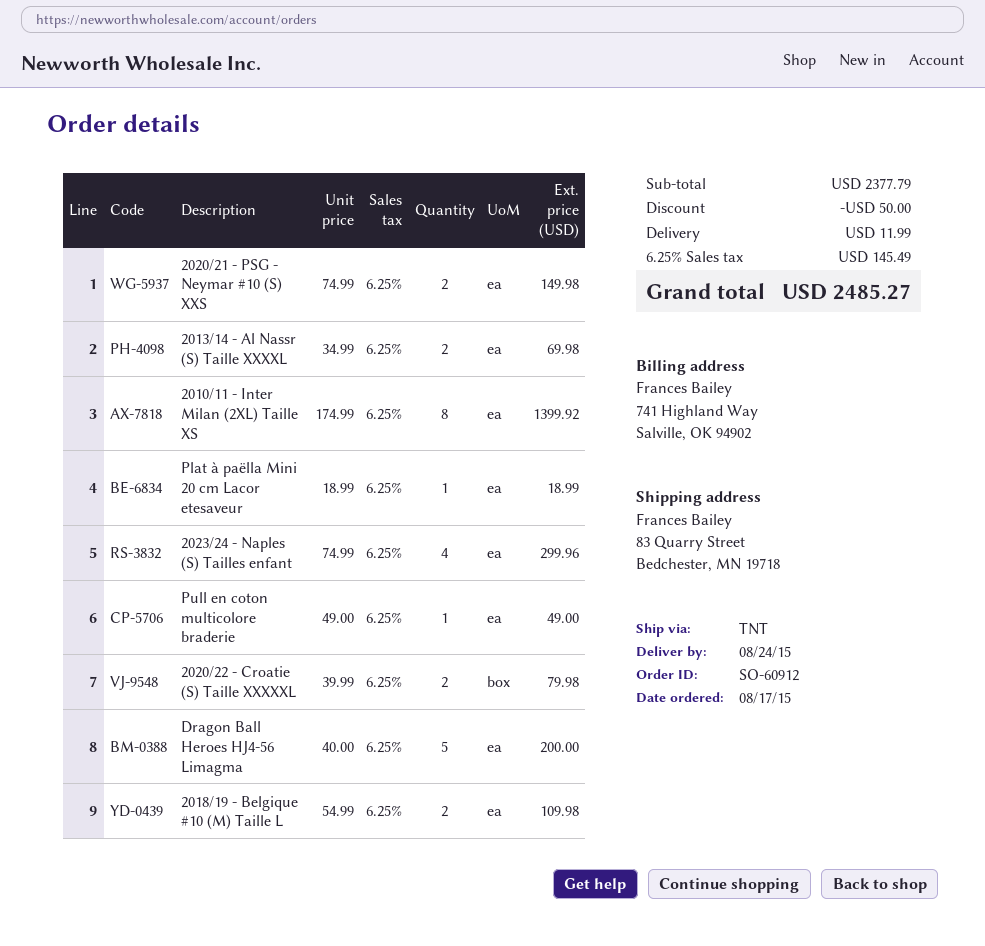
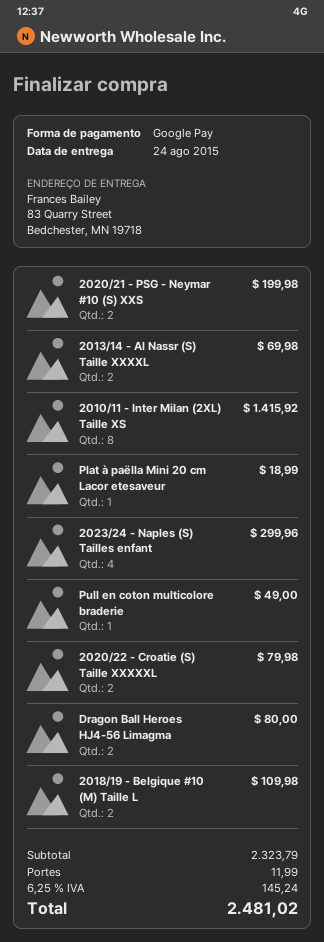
2020/21 - PSG - Neymar #10 (S) XXS: 2 for 149.98 -> 2 for 199.98
2010/11 - Inter Milan (2XL) Taille XS: 8 for 1399.92 -> 8 for 1415.92
Dragon Ball Heroes HJ4-56 Limagma: 5 for 200.00 -> 2 for 80.00
subtotal: 2377.79 -> 2323.79
discount: 50.00 -> none
tax: 6.25% = 145.49 -> 6.25% = 145.24
total: 2485.27 -> 2481.02

